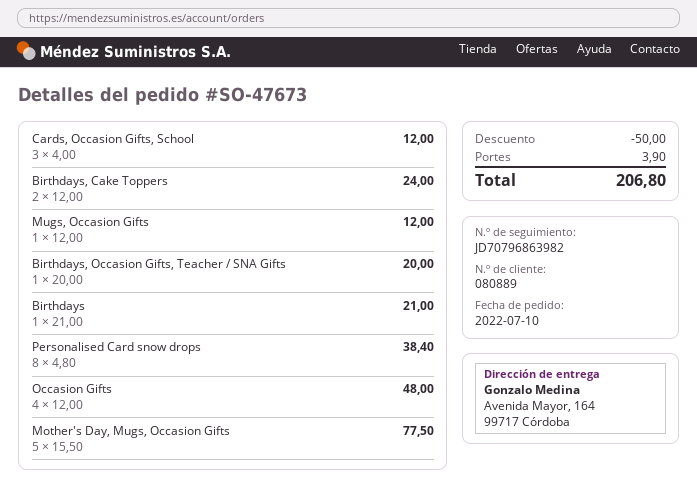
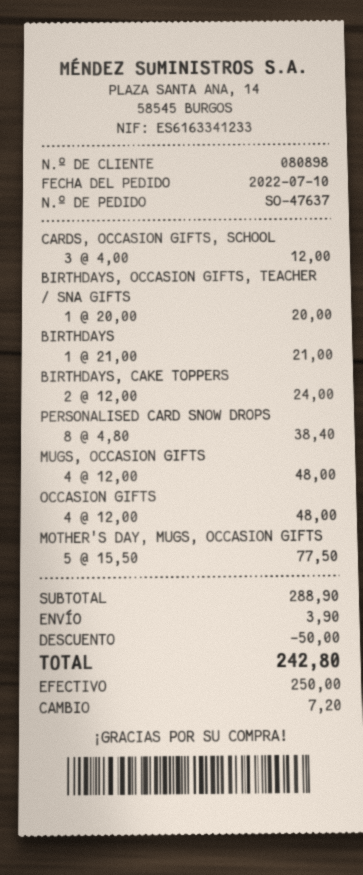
order number: SO-47673 -> SO-47637
customer number: 080889 -> 080898
Mugs, Occasion Gifts: 1 x 12.00 = 12.00 -> 4 x 12.00 = 48.00
total: 206.80 -> 242.80

